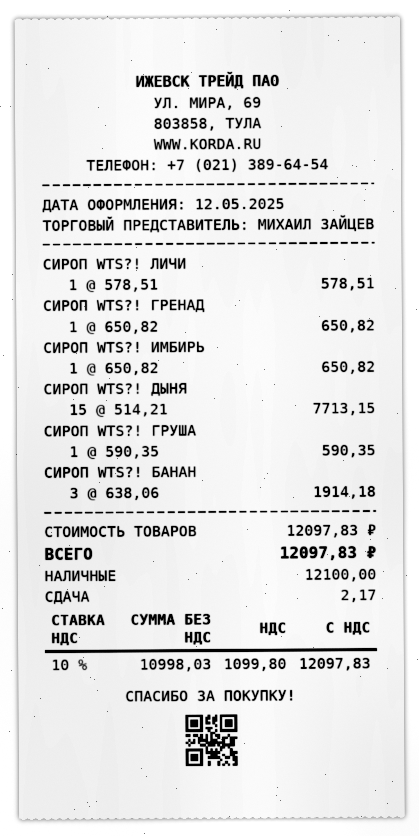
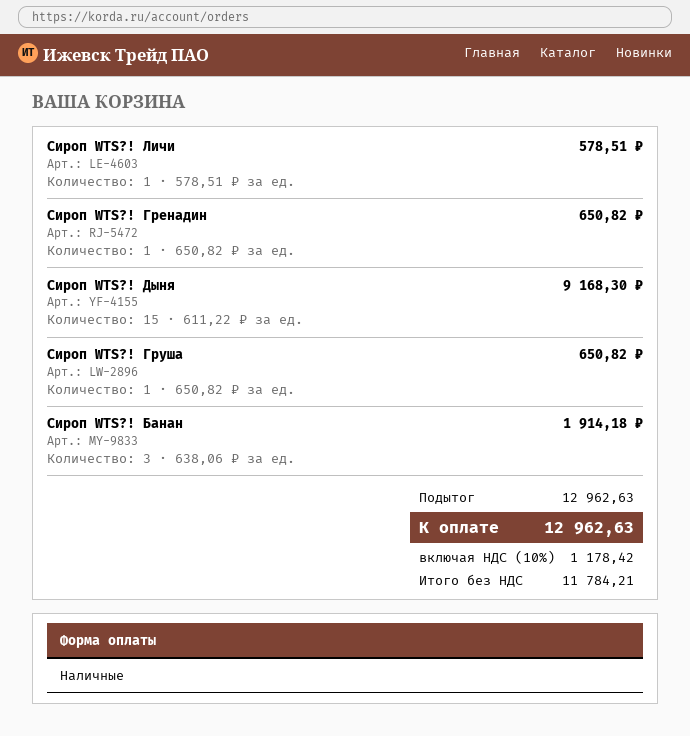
СИРОП WTS?! ИМБИРЬ: 1 x 650.82 = 650.82 -> none
СИРОП WTS?! ДЫНЯ: 15 x 514.21 = 7713.15 -> 15 x 611.22 = 9168.30
СИРОП WTS?! ГРУША: 1 x 590.35 = 590.35 -> 1 x 650.82 = 650.82
subtotal: 12097.83 -> 12962.63
net: 10998.03 -> 11784.21
tax: 10% = 1099.80 -> 10% = 1178.42
total: 12097.83 -> 12962.63

